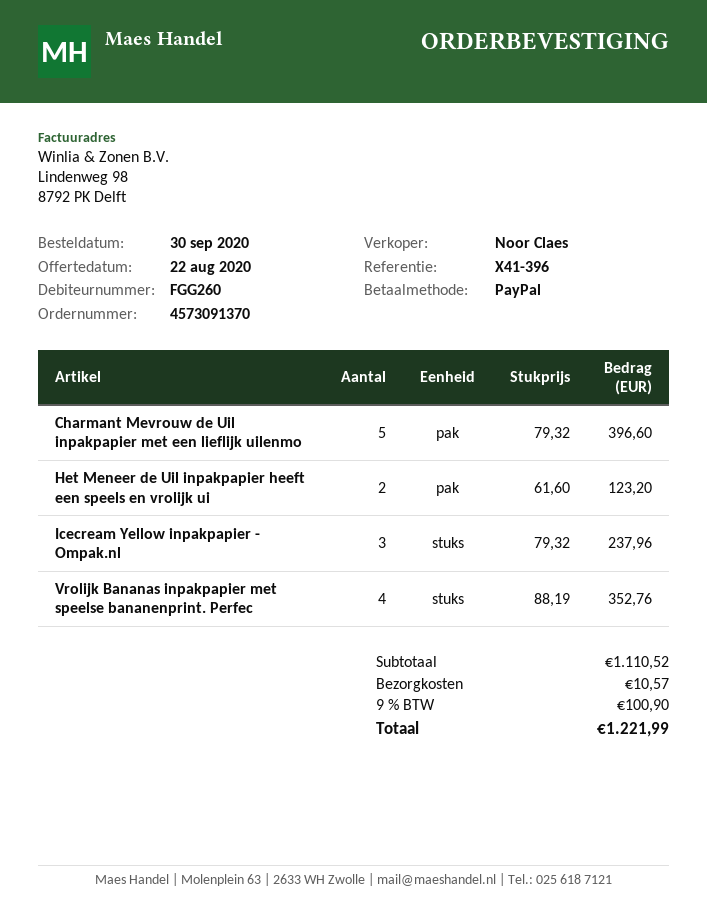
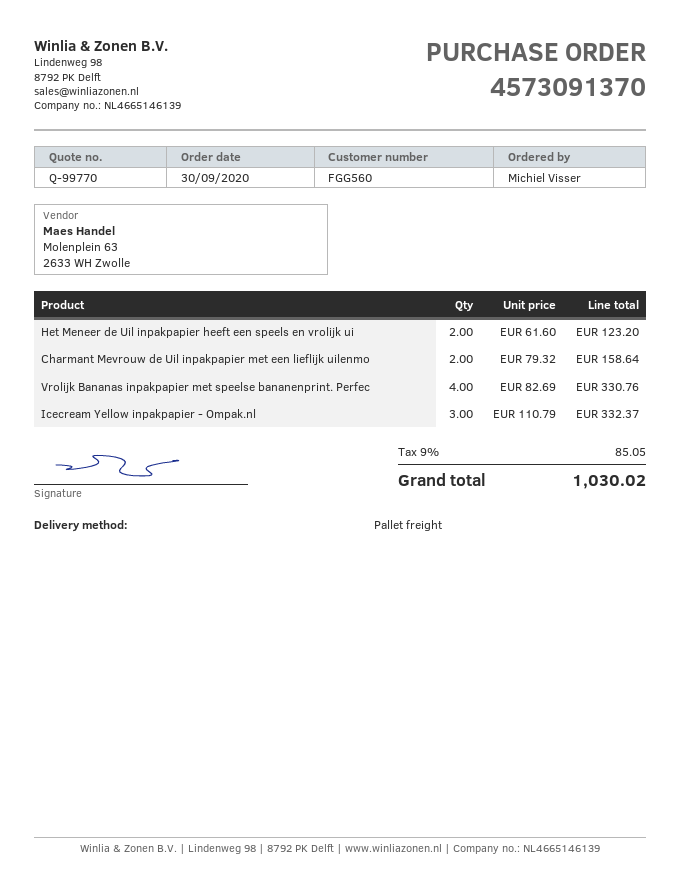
customer number: FGG260 -> FGG560
Charmant Mevrouw de Uil inpakpapier met een lieflijk uilenmo: 5 x 79.32 = 396.60 -> 2 x 79.32 = 158.64
Icecream Yellow inpakpapier - Ompak.nl: 3 x 79.32 = 237.96 -> 3 x 110.79 = 332.37
Vrolijk Bananas inpakpapier met speelse bananenprint. Perfec: 4 x 88.19 = 352.76 -> 4 x 82.69 = 330.76
shipping: 10.57 -> none
tax: 9% = 100.90 -> 9% = 85.05
total: 1221.99 -> 1030.02

